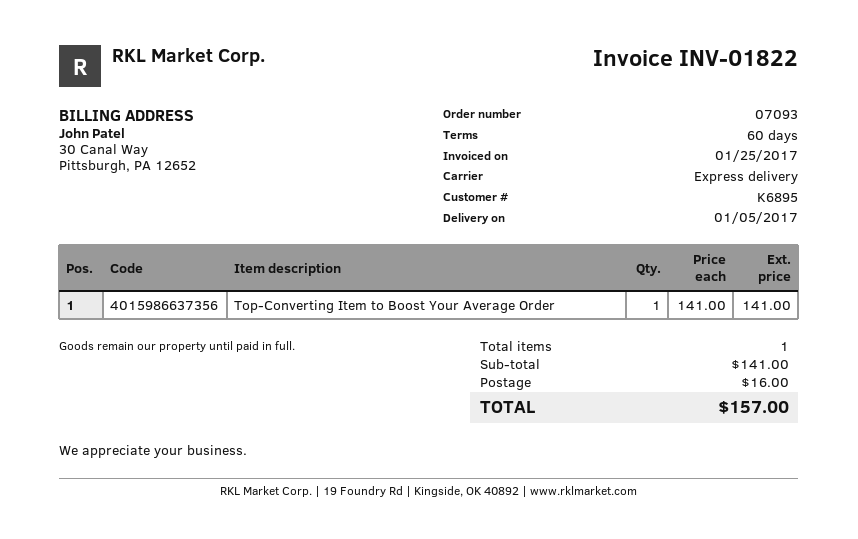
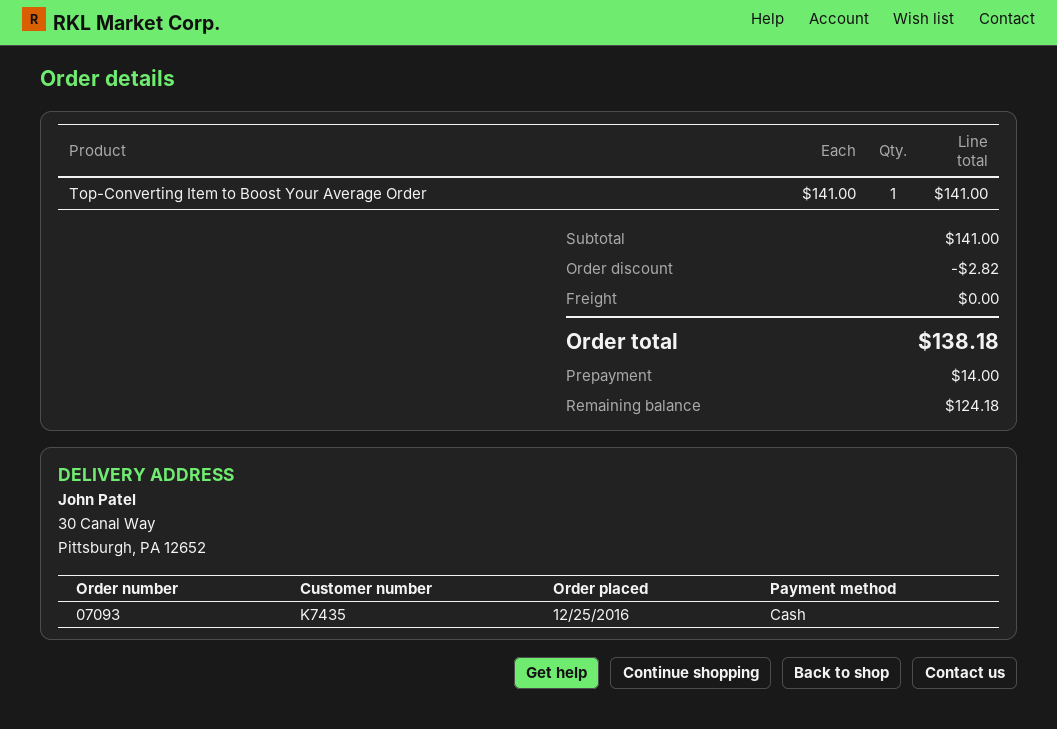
customer number: K6895 -> K7435
discount: none -> 2.82
shipping: 16.00 -> 0.00
total: 157.00 -> 138.18

